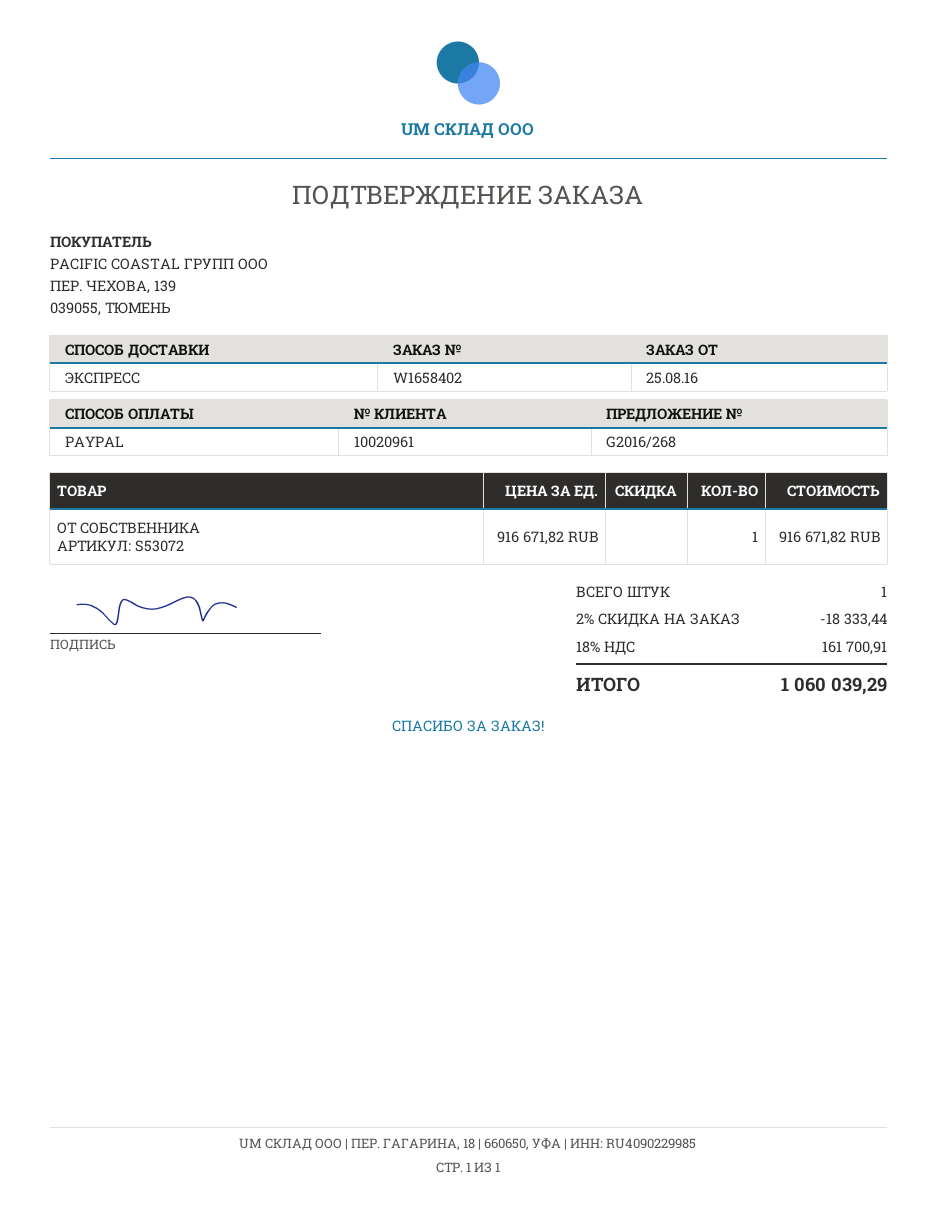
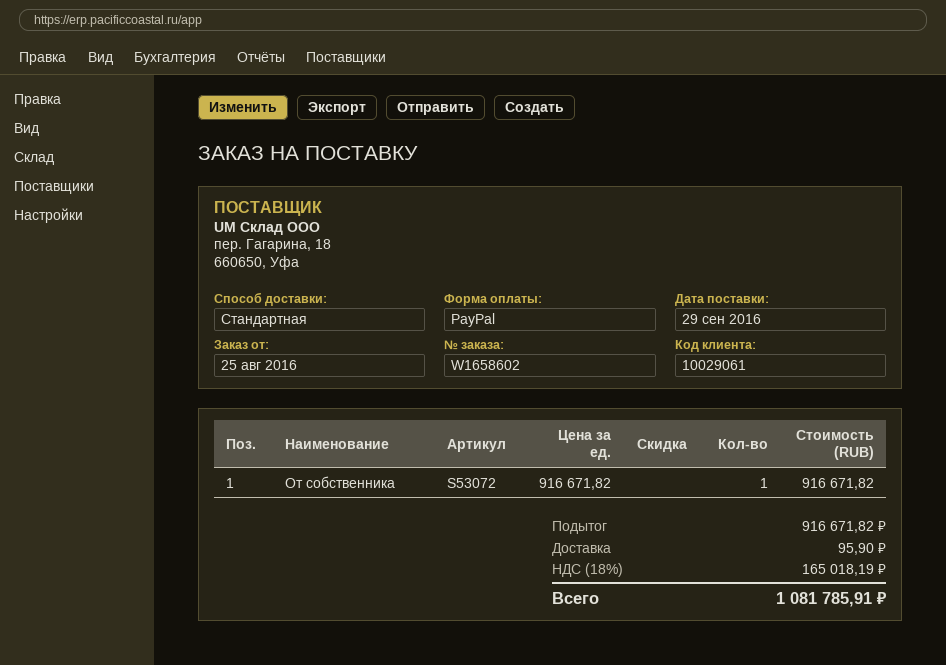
order number: W1658402 -> W1658602
customer number: 10020961 -> 10029061
shipping method: express -> standard
discount: 2% = 18333.44 -> none
shipping: none -> 95.90
tax: 18% = 161700.91 -> 18% = 165018.19
total: 1060039.29 -> 1081785.91

